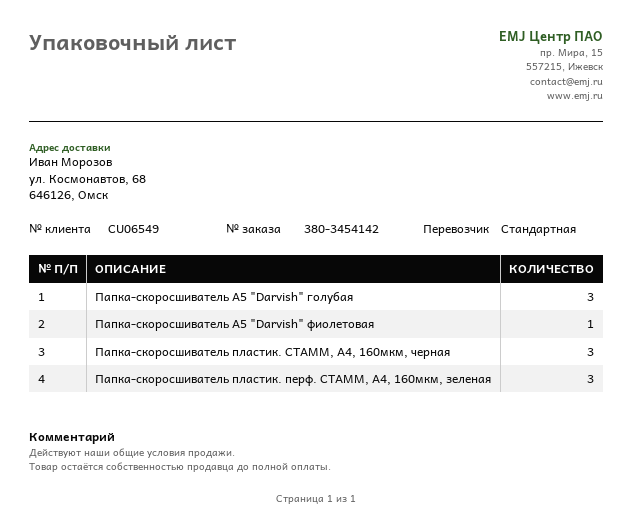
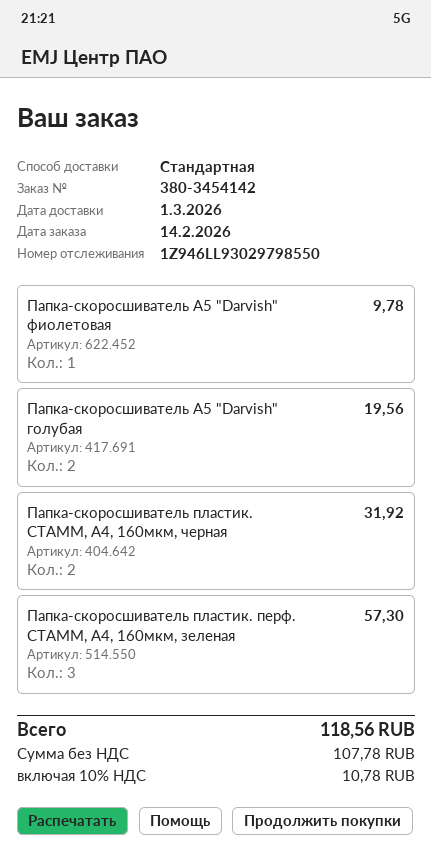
Папка-скоросшиватель А5 "Darvish" голубая: 3 -> 2
Папка-скоросшиватель пластик. СТАММ, А4, 160мкм, черная: 3 -> 2

